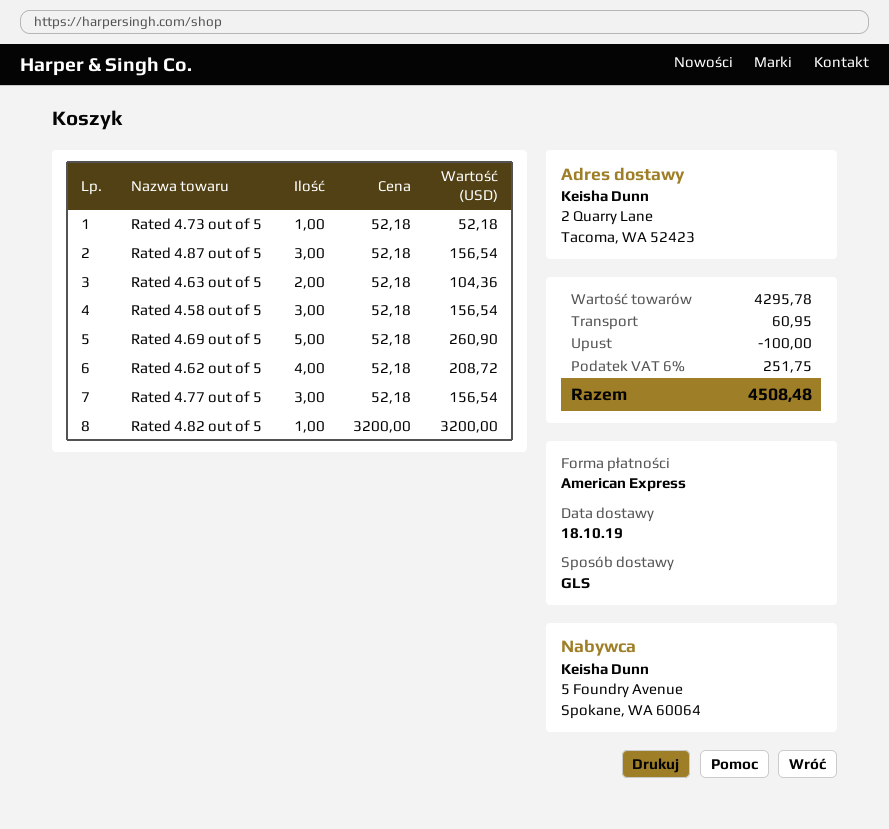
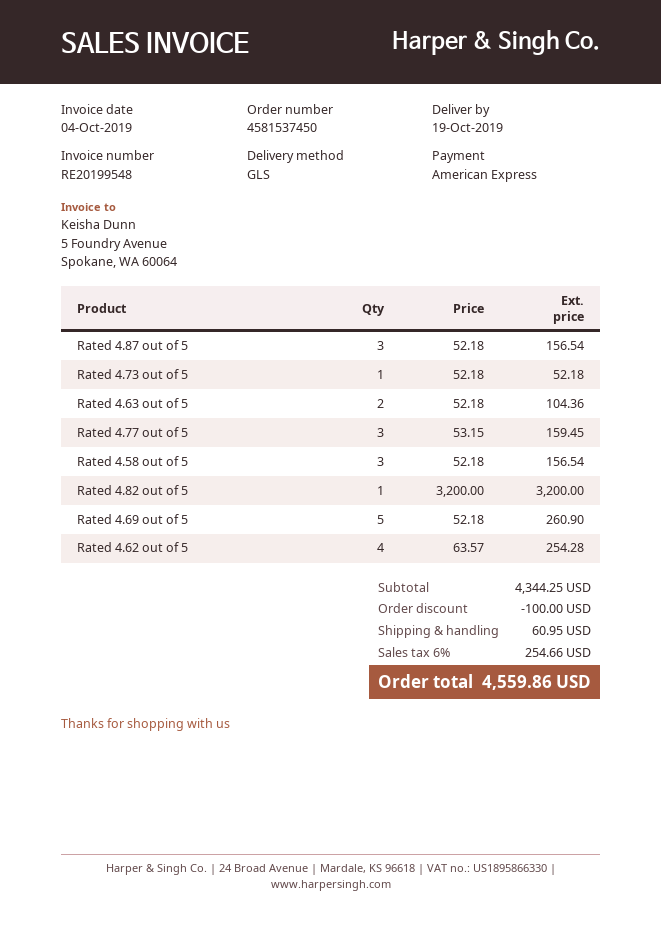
delivery date: 2019-10-18 -> 2019-10-19
Rated 4.62 out of 5: 4 x 52.18 = 208.72 -> 4 x 63.57 = 254.28
Rated 4.77 out of 5: 3 x 52.18 = 156.54 -> 3 x 53.15 = 159.45
subtotal: 4295.78 -> 4344.25
tax: 6% = 251.75 -> 6% = 254.66
total: 4508.48 -> 4559.86

